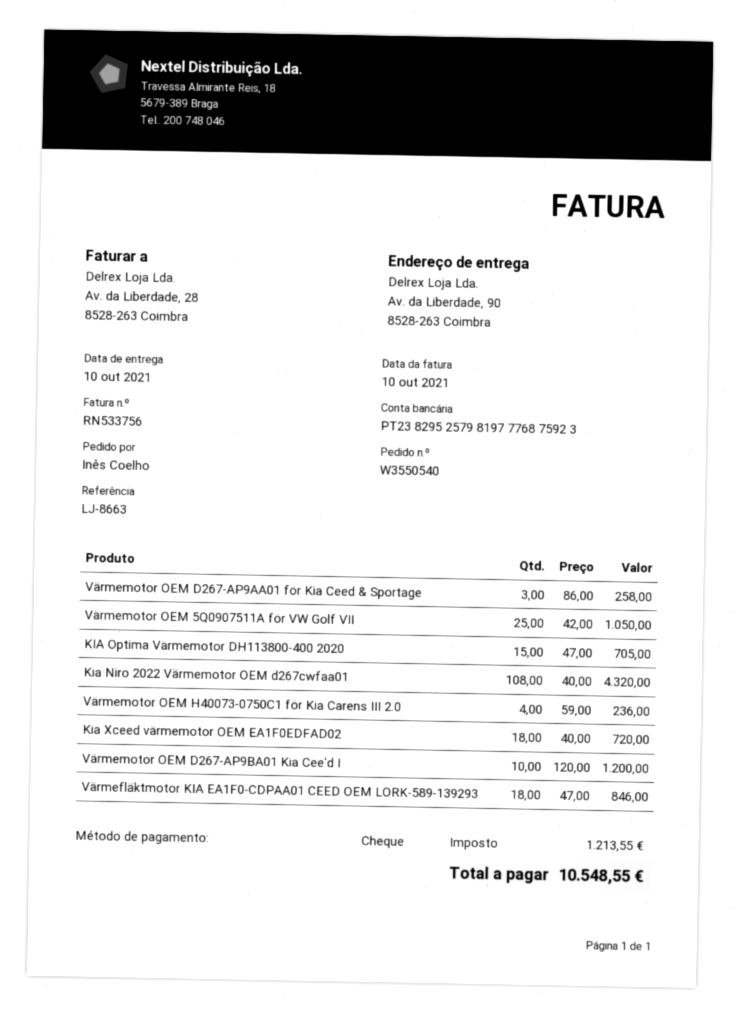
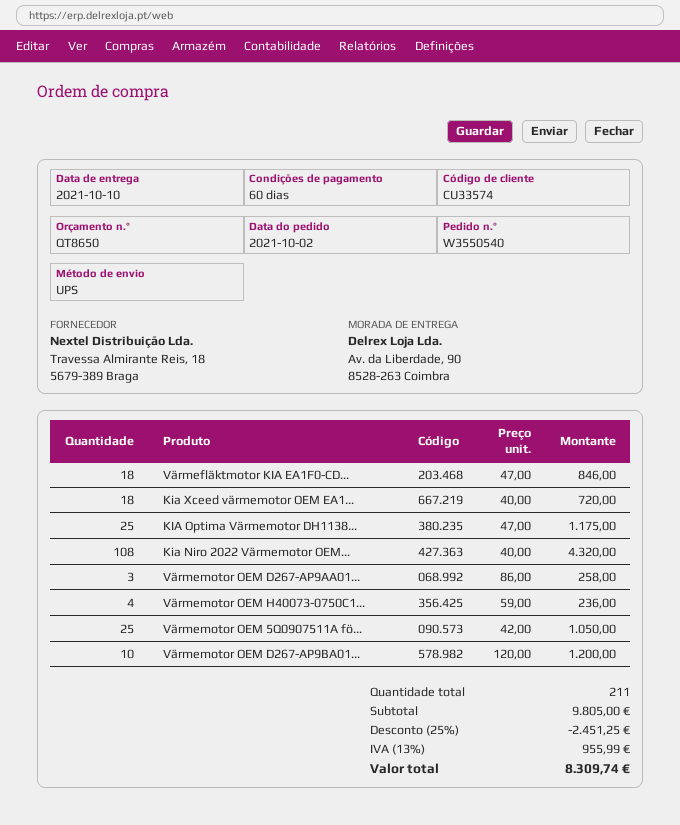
KIA Optima Värmemotor DH113800-400 2020: 15 x 47.00 = 705.00 -> 25 x 47.00 = 1175.00
discount: none -> 25% = 2451.25
tax: 1213.55 -> 955.99
total: 10548.55 -> 8309.74

